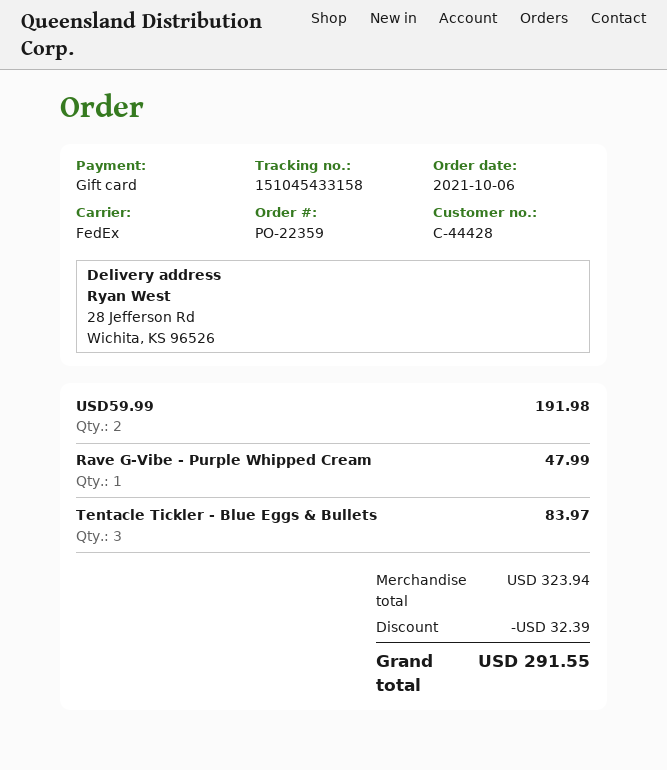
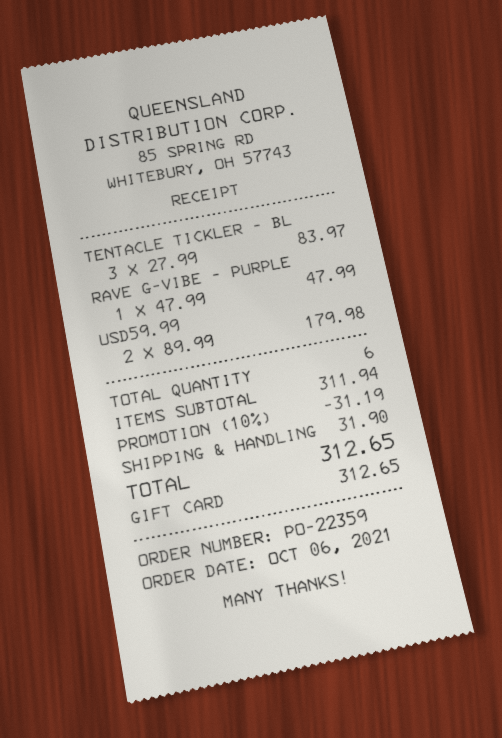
USD59.99: 2 for 191.98 -> 2 for 179.98
subtotal: 323.94 -> 311.94
discount: 32.39 -> 31.19
shipping: none -> 31.90
total: 291.55 -> 312.65

